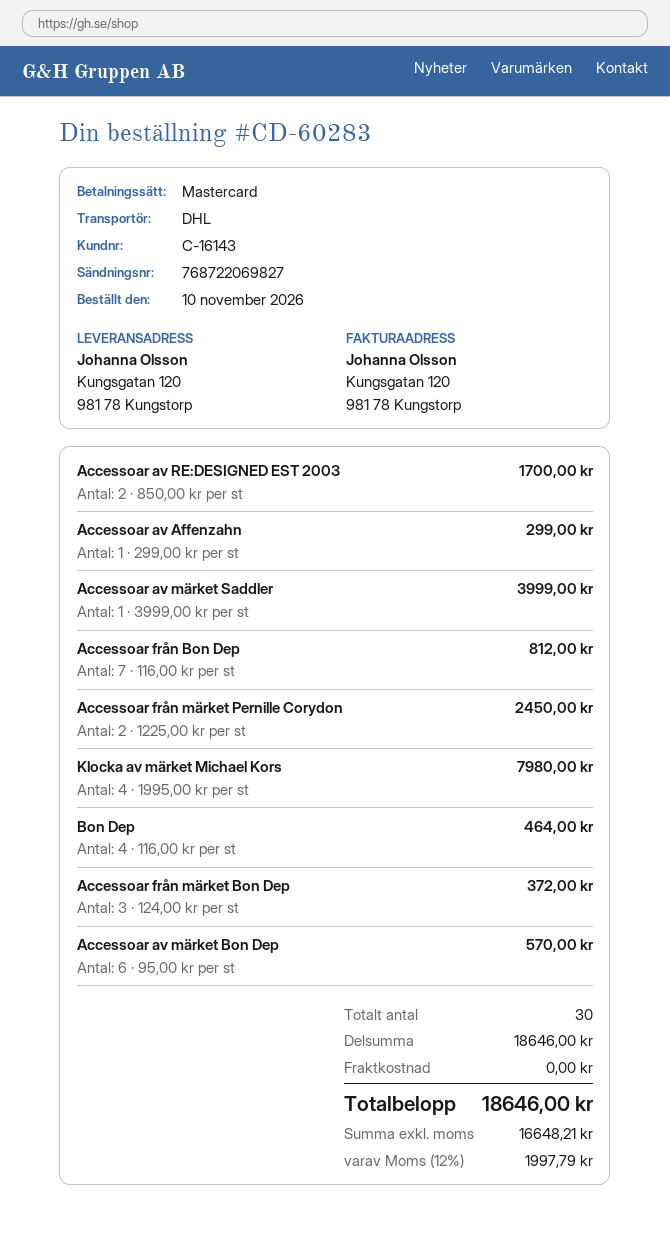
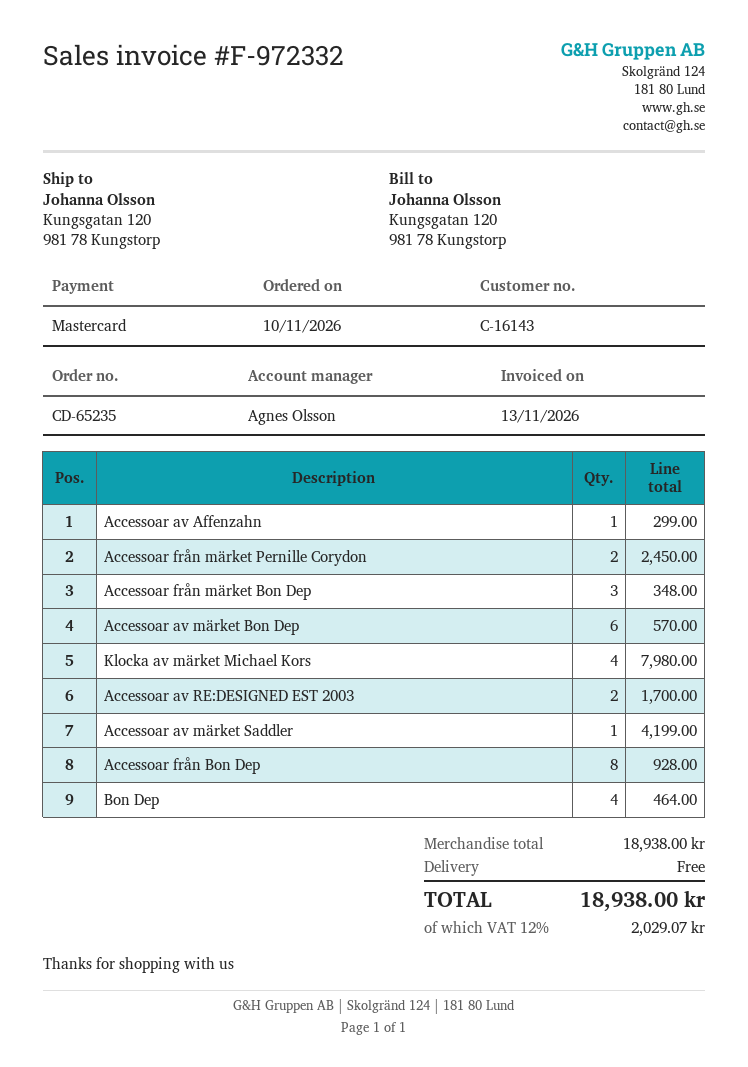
order number: CD-60283 -> CD-65235
Accessoar av märket Saddler: 1 for 3999.00 -> 1 for 4199.00
Accessoar från Bon Dep: 7 for 812.00 -> 8 for 928.00
Accessoar från märket Bon Dep: 3 for 372.00 -> 3 for 348.00
subtotal: 18646.00 -> 18938.00
tax: 12% = 1997.79 -> 12% = 2029.07
total: 18646.00 -> 18938.00

